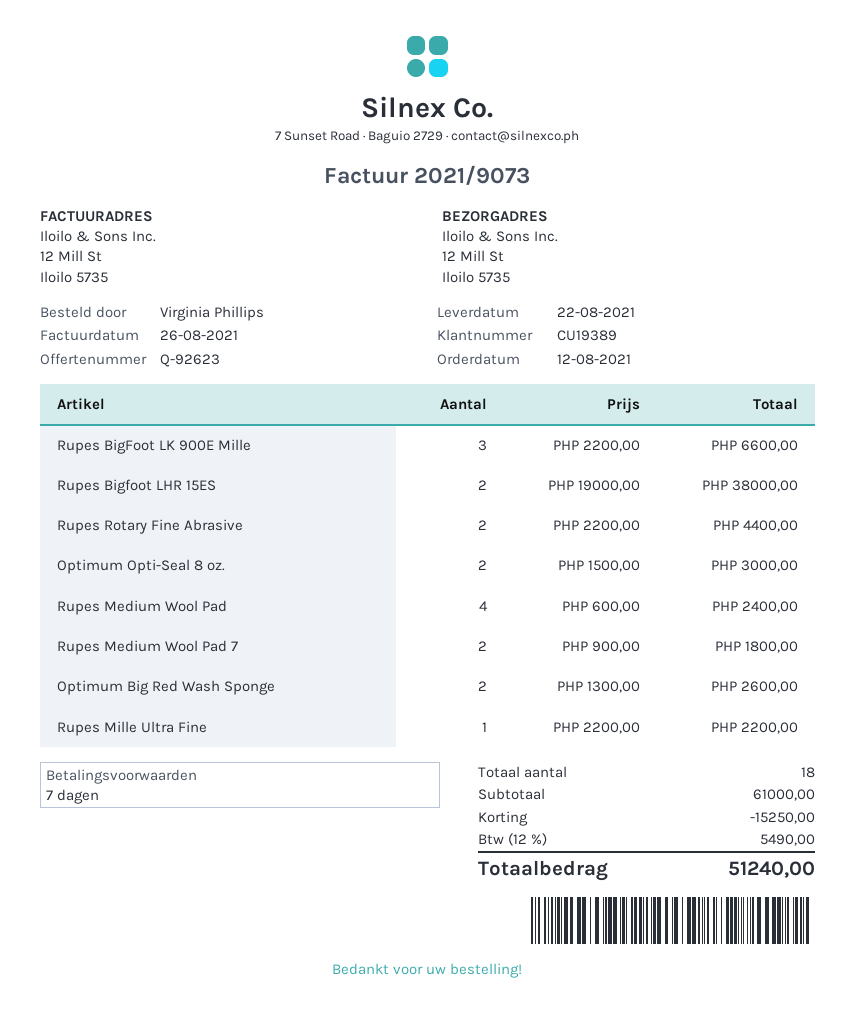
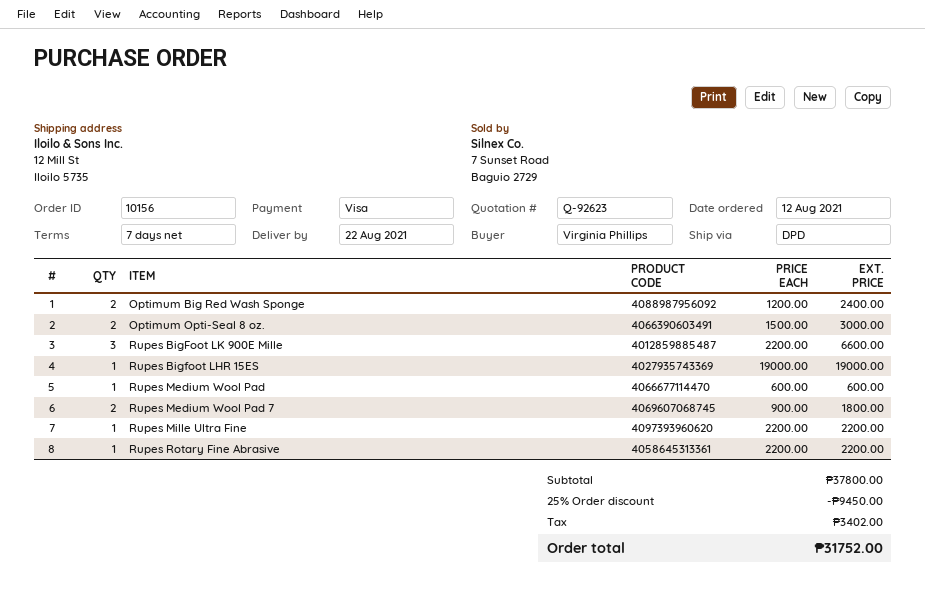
Rupes Bigfoot LHR 15ES: 2 x 19000.00 = 38000.00 -> 1 x 19000.00 = 19000.00
Rupes Rotary Fine Abrasive: 2 x 2200.00 = 4400.00 -> 1 x 2200.00 = 2200.00
Rupes Medium Wool Pad: 4 x 600.00 = 2400.00 -> 1 x 600.00 = 600.00
Optimum Big Red Wash Sponge: 2 x 1300.00 = 2600.00 -> 2 x 1200.00 = 2400.00
subtotal: 61000.00 -> 37800.00
discount: 15250.00 -> 9450.00
tax: 5490.00 -> 3402.00
total: 51240.00 -> 31752.00

